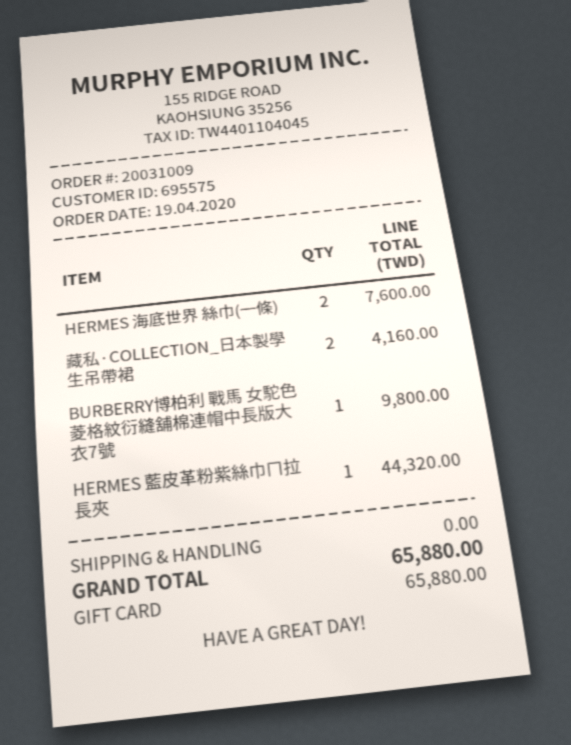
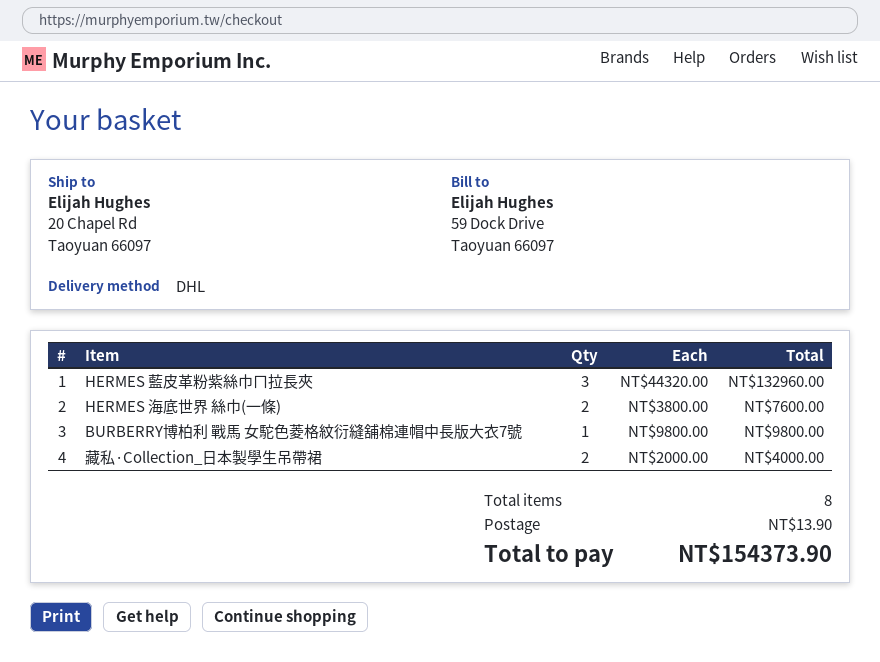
藏私·COLLECTION_日本製學生吊帶裙: 2 for 4160.00 -> 2 for 4000.00
HERMES 藍皮革粉紫絲巾ㄇ拉長夾: 1 for 44320.00 -> 3 for 132960.00
shipping: 0.00 -> 13.90
total: 65880.00 -> 154373.90

